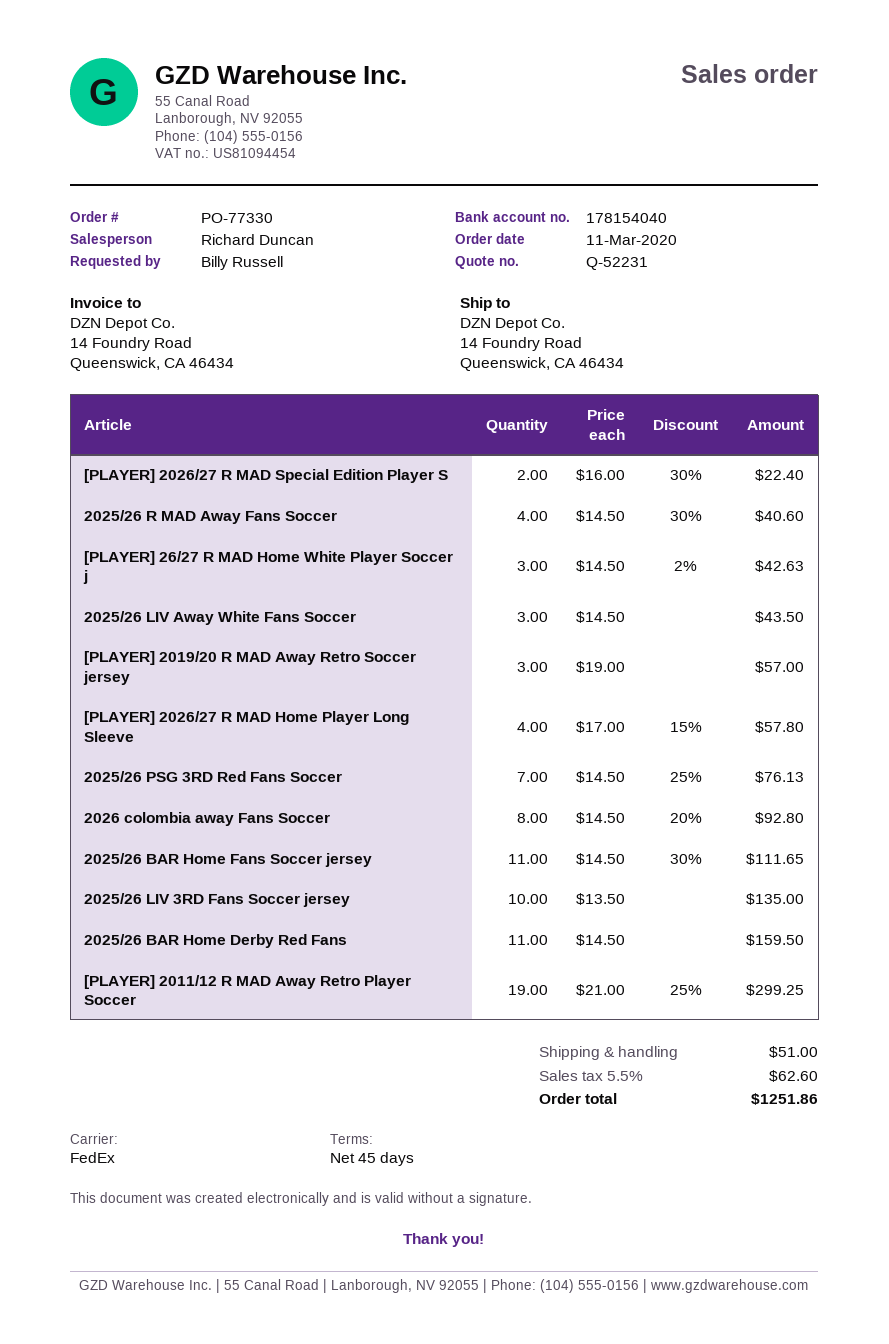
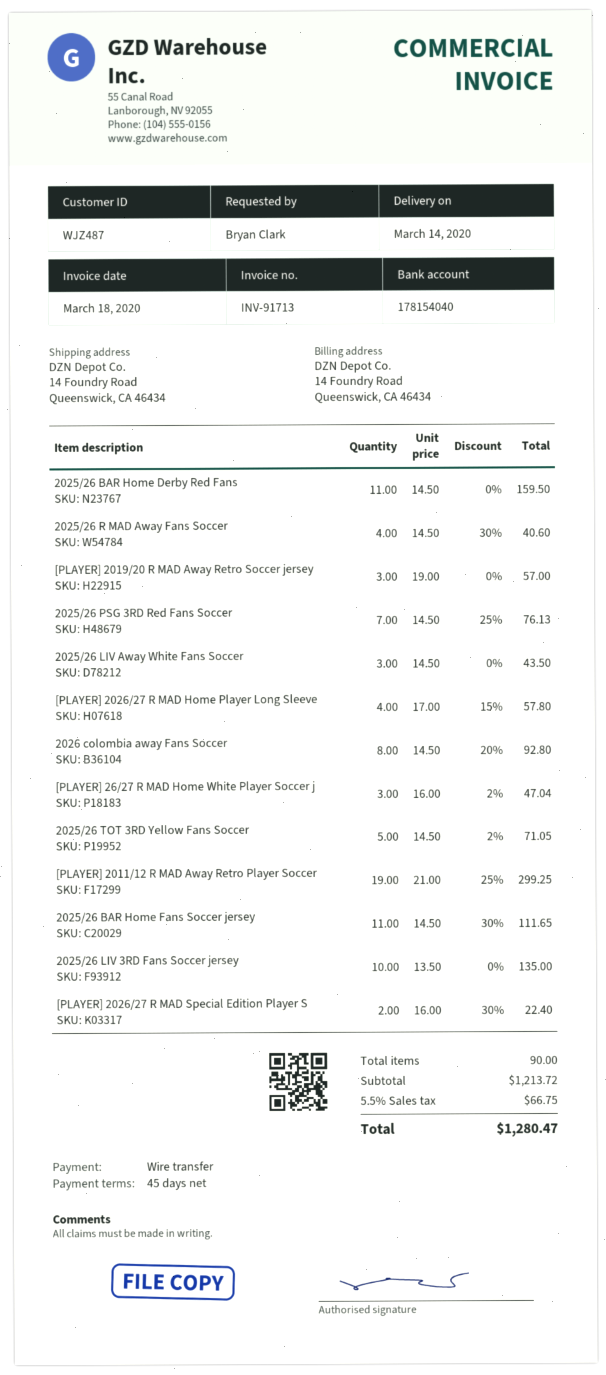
ordered by: Billy Russell -> Bryan Clark
[PLAYER] 26/27 R MAD Home White Player Soccer j: 3 x 14.50 - 2% = 42.63 -> 3 x 16.00 - 2% = 47.04
2025/26 TOT 3RD Yellow Fans Soccer: none -> 5 x 14.50 - 2% = 71.05
shipping: 51.00 -> none
tax: 5.5% = 62.60 -> 5.5% = 66.75
total: 1251.86 -> 1280.47

